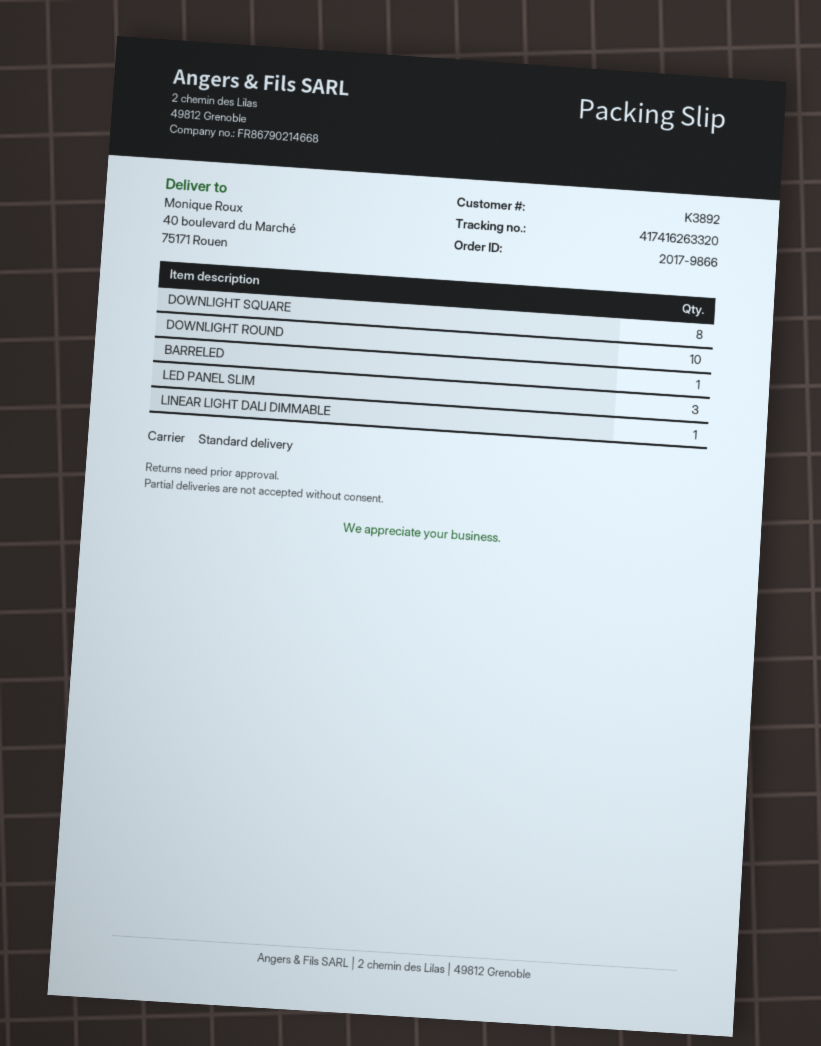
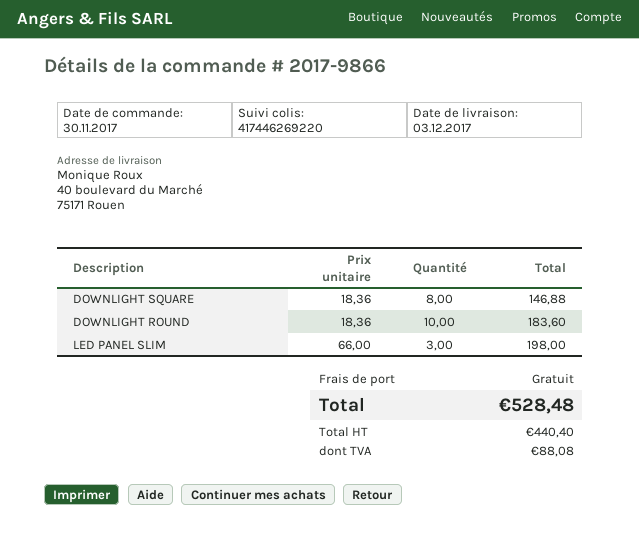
tracking number: 417416263320 -> 417446269220
BARRELED: 1 -> none
LINEAR LIGHT DALI DIMMABLE: 1 -> none

